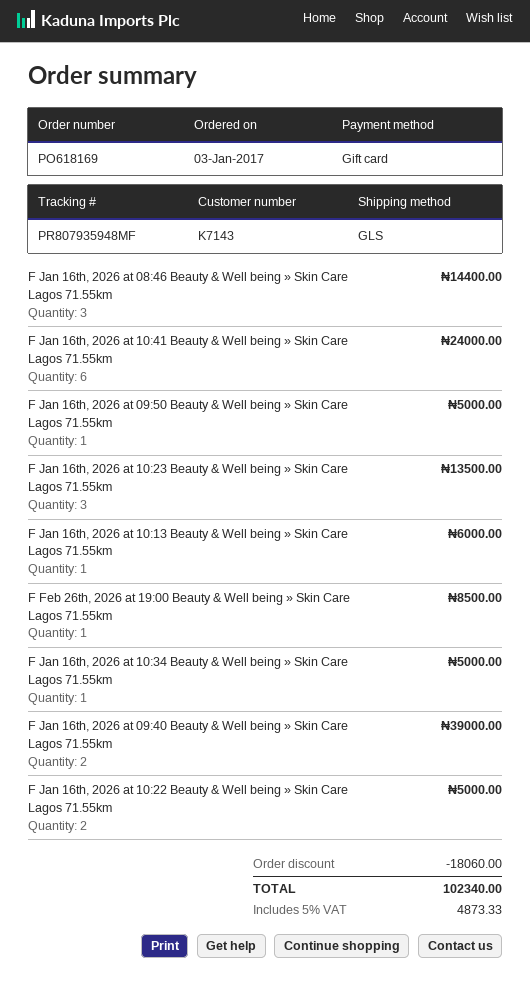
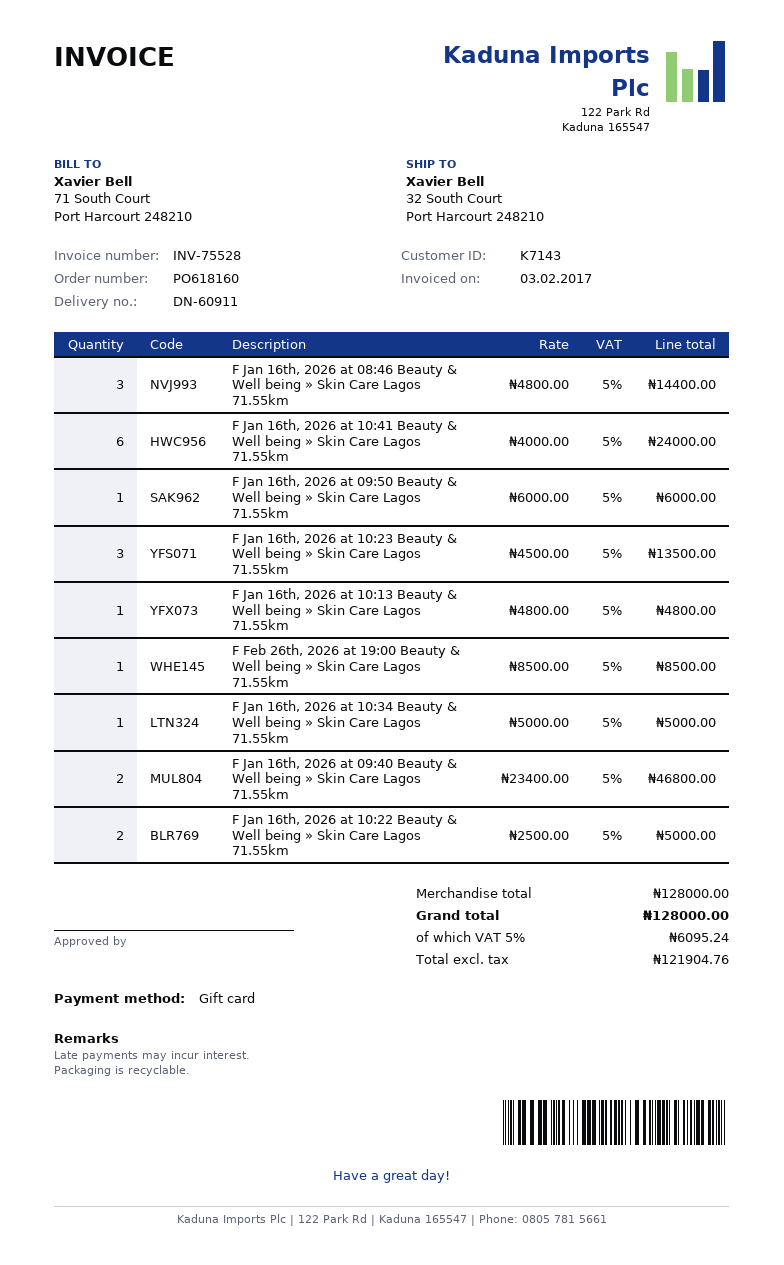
order number: PO618169 -> PO618160
F Jan 16th, 2026 at 09:50 Beauty & Well being » Skin Care Lagos 71.55km: 1 for 5000.00 -> 1 for 6000.00
F Jan 16th, 2026 at 10:13 Beauty & Well being » Skin Care Lagos 71.55km: 1 for 6000.00 -> 1 for 4800.00
F Jan 16th, 2026 at 09:40 Beauty & Well being » Skin Care Lagos 71.55km: 2 for 39000.00 -> 2 for 46800.00
discount: 18060.00 -> none
tax: 5% = 4873.33 -> 5% = 6095.24
total: 102340.00 -> 128000.00

